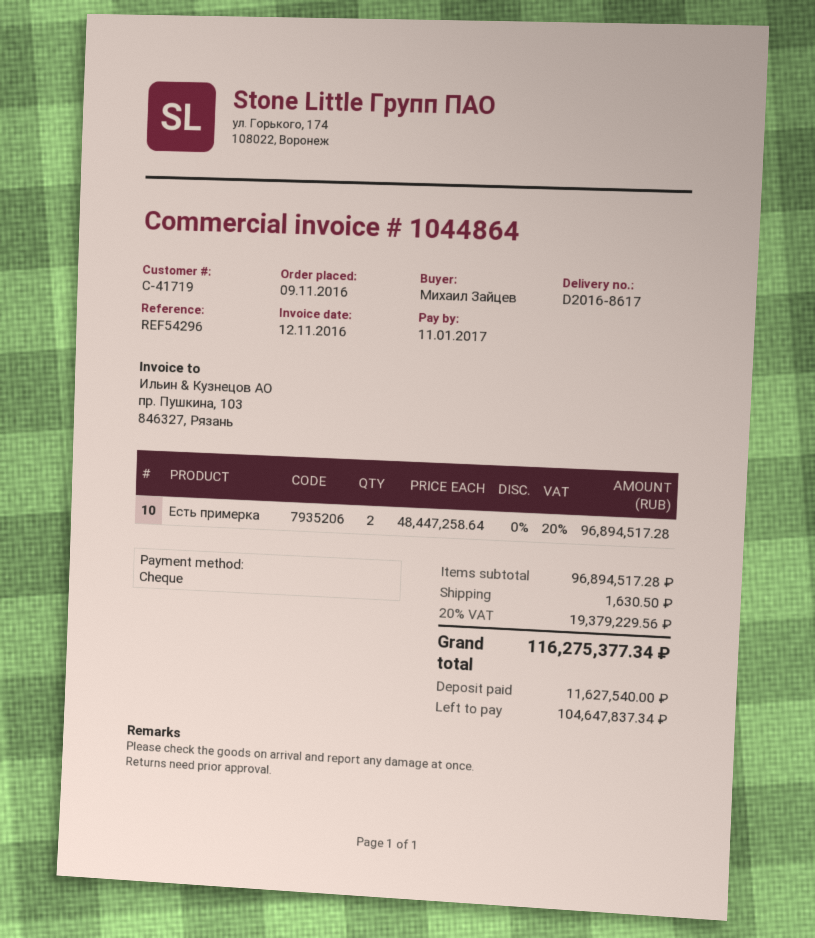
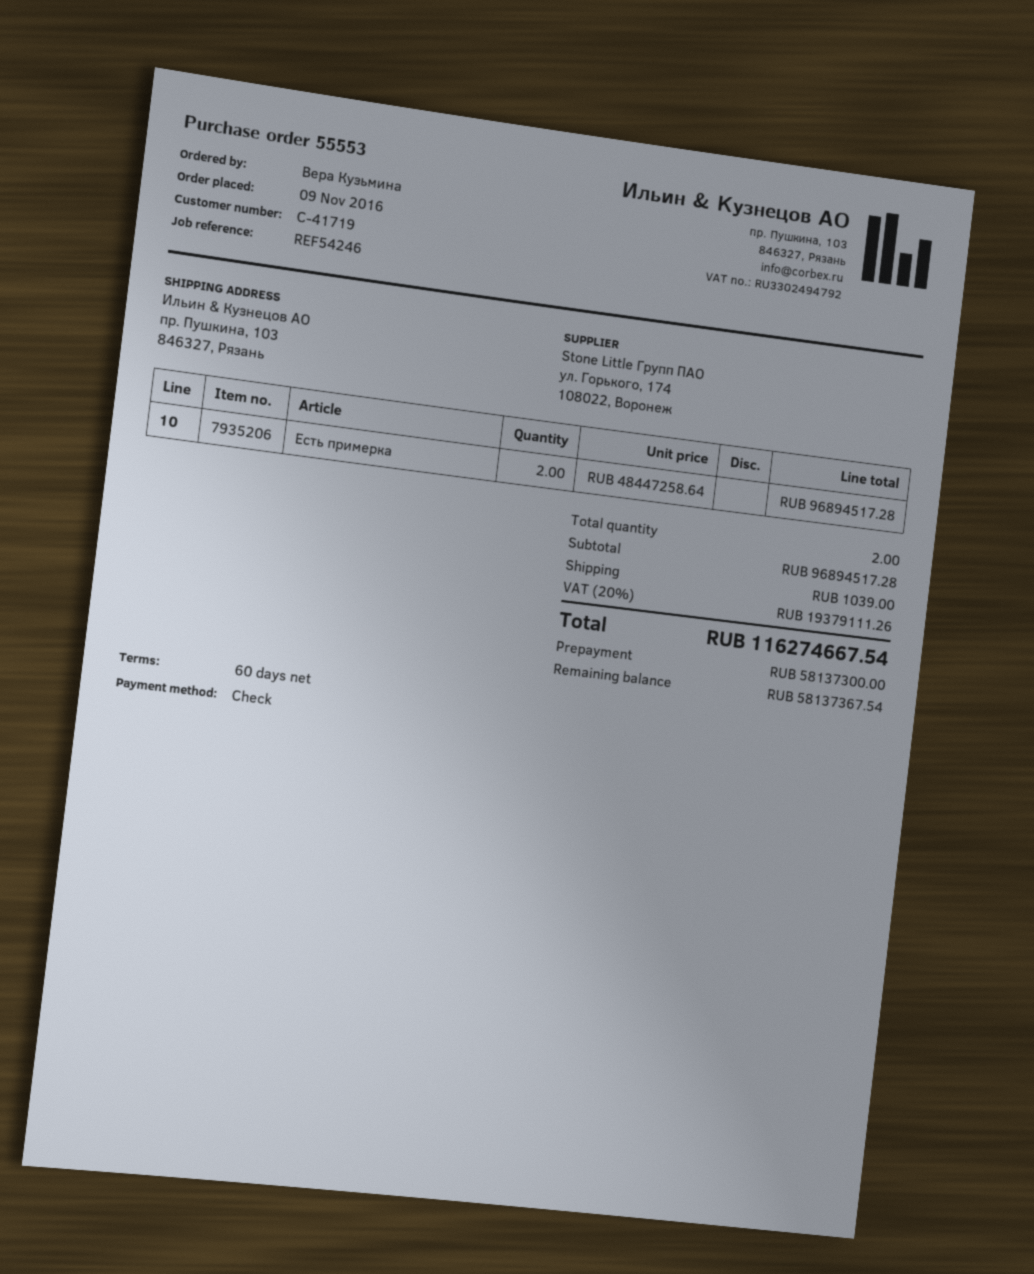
reference: REF54296 -> REF54246
ordered by: Михаил Зайцев -> Вера Кузьмина
shipping: 1630.50 -> 1039.00
tax: 20% = 19379229.56 -> 20% = 19379111.26
total: 116275377.34 -> 116274667.54
deposit: 11627540.00 -> 58137300.00
balance: 104647837.34 -> 58137367.54

